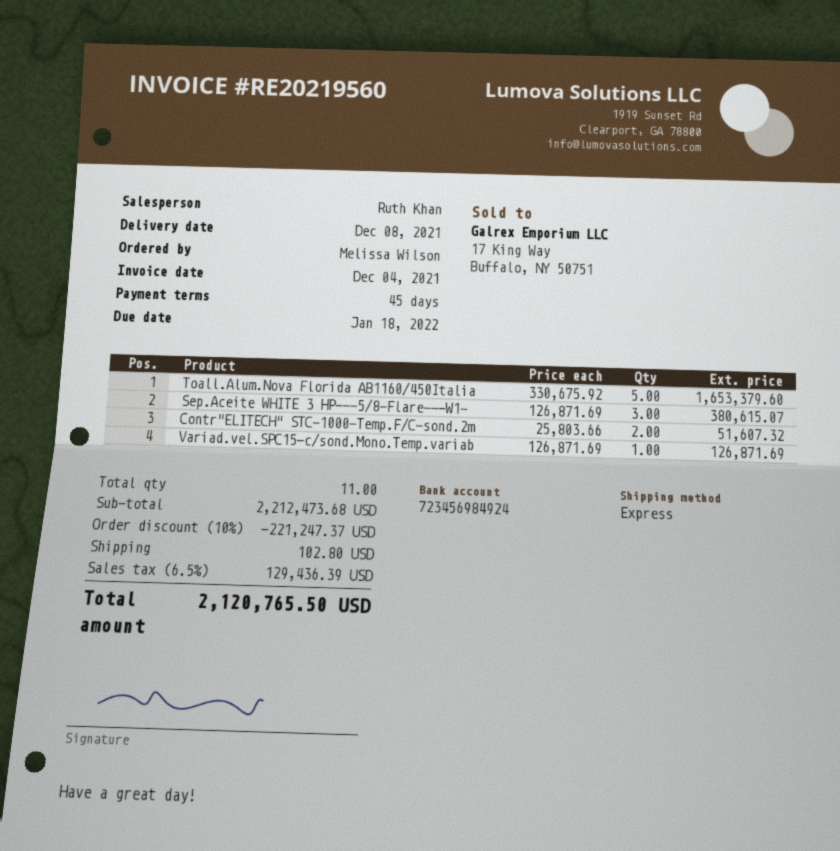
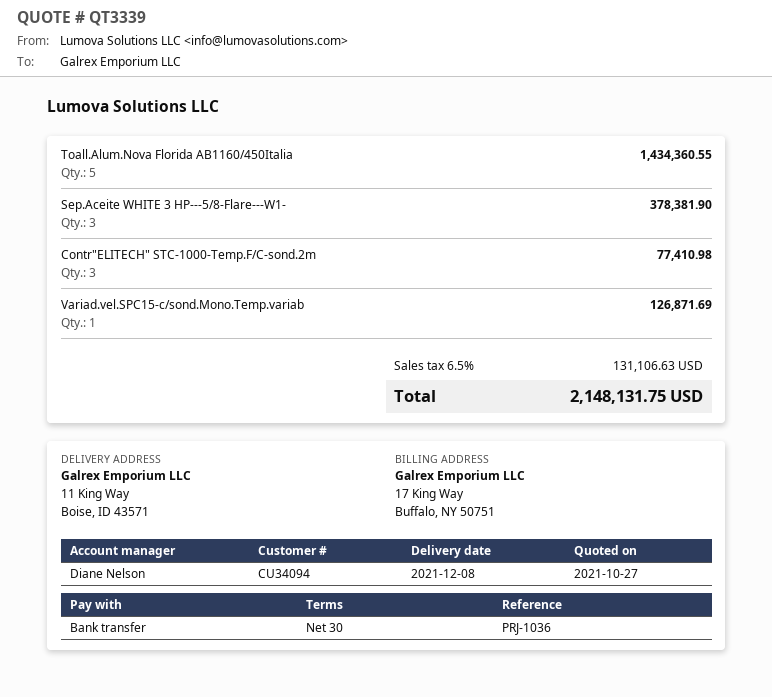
payment terms: 45 days -> 30 days
sales rep: Ruth Khan -> Diane Nelson
Toall.Alum.Nova Florida AB1160/450Italia: 5 for 1653379.60 -> 5 for 1434360.55
Sep.Aceite WHITE 3 HP---5/8-Flare---W1-: 3 for 380615.07 -> 3 for 378381.90
Contr"ELITECH" STC-1000-Temp.F/C-sond.2m: 2 for 51607.32 -> 3 for 77410.98
discount: 10% = 221247.37 -> none
shipping: 102.80 -> none
tax: 6.5% = 129436.39 -> 6.5% = 131106.63
total: 2120765.50 -> 2148131.75

